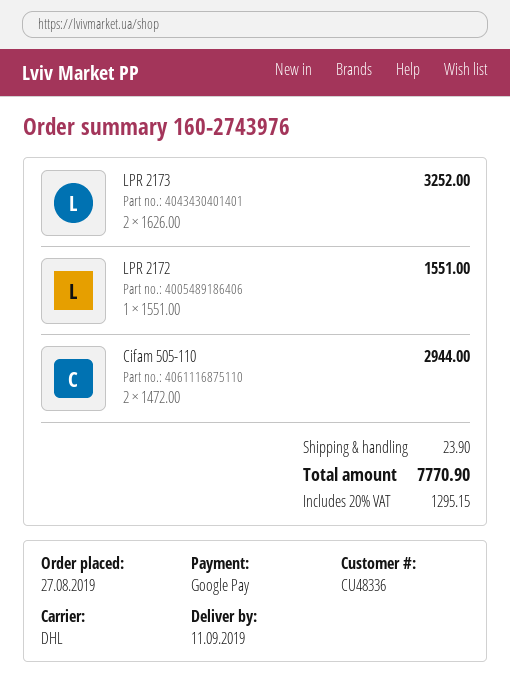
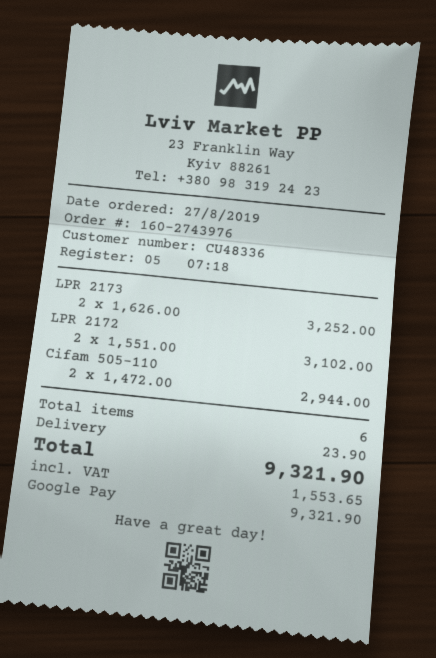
LPR 2172: 1 x 1551.00 = 1551.00 -> 2 x 1551.00 = 3102.00
tax: 1295.15 -> 1553.65
total: 7770.90 -> 9321.90

